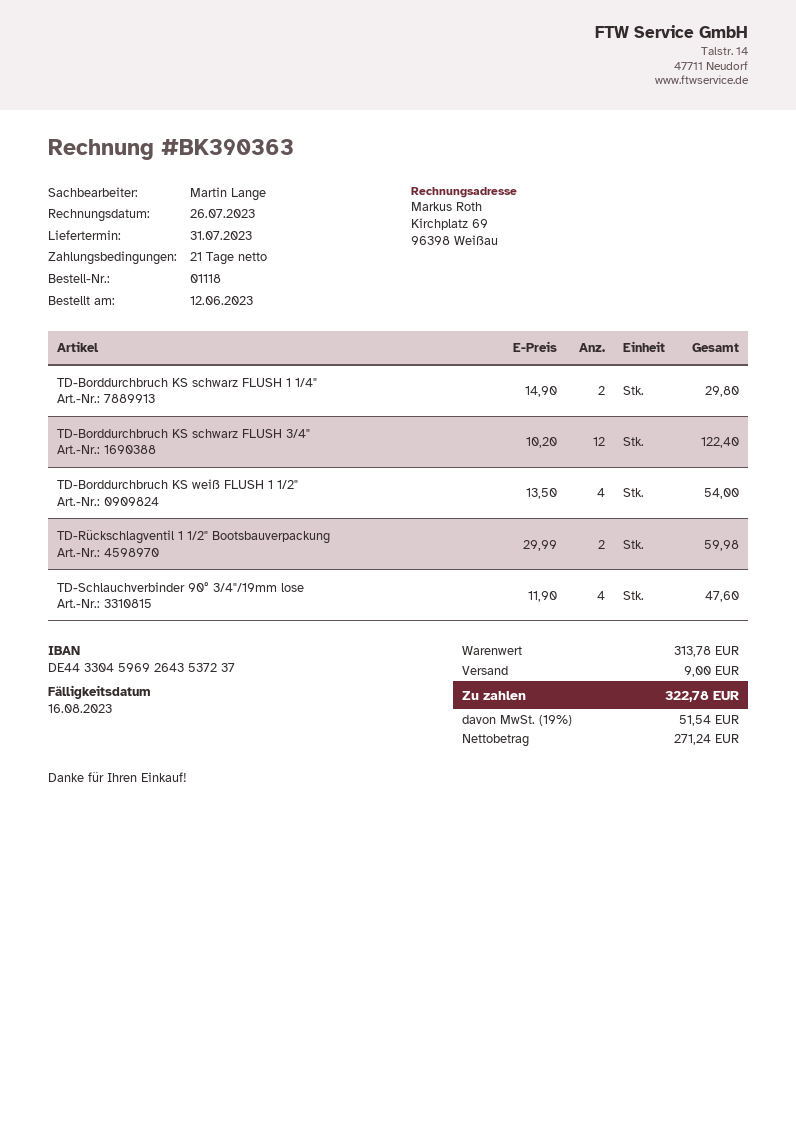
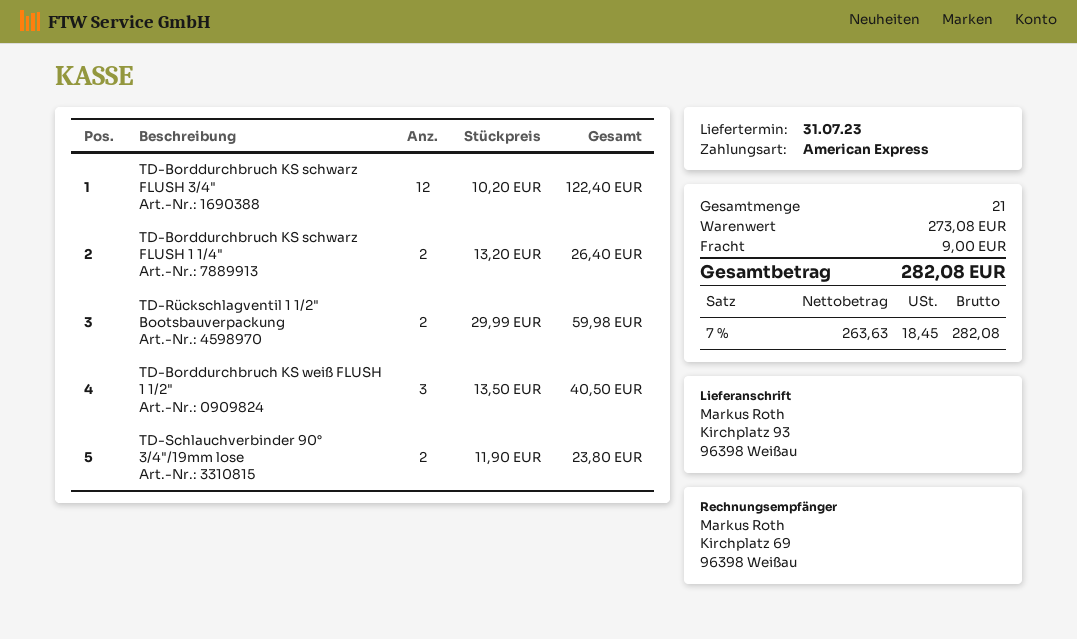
TD-Borddurchbruch KS schwarz FLUSH 1 1/4": 2 x 14.90 = 29.80 -> 2 x 13.20 = 26.40
TD-Borddurchbruch KS weiß FLUSH 1 1/2": 4 x 13.50 = 54.00 -> 3 x 13.50 = 40.50
TD-Schlauchverbinder 90° 3/4"/19mm lose: 4 x 11.90 = 47.60 -> 2 x 11.90 = 23.80
subtotal: 313.78 -> 273.08
net: 271.24 -> 263.63
tax: 19% = 51.54 -> 7% = 18.45
total: 322.78 -> 282.08

